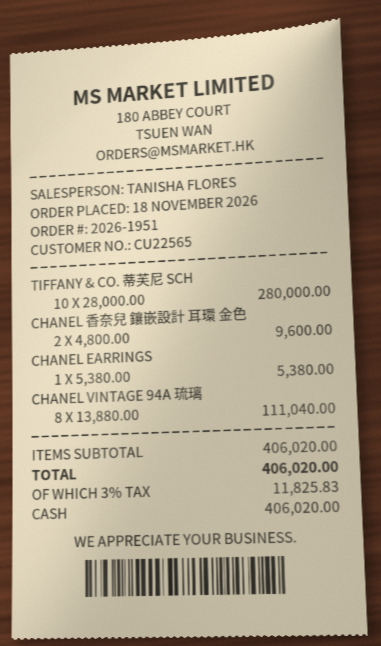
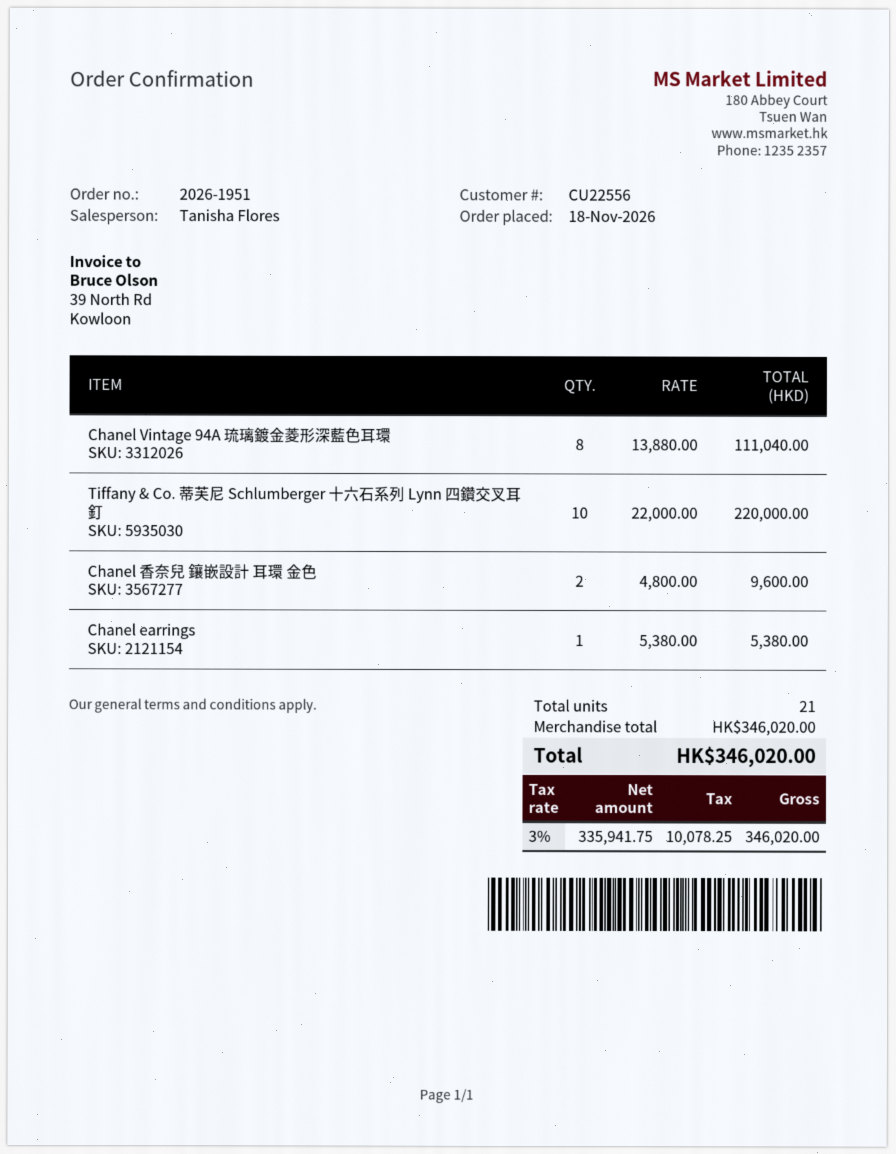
customer number: CU22565 -> CU22556
TIFFANY & CO. 蒂芙尼 SCH: 10 x 28000.00 = 280000.00 -> 10 x 22000.00 = 220000.00
subtotal: 406020.00 -> 346020.00
tax: 3% = 11825.83 -> 3% = 10078.25
total: 406020.00 -> 346020.00

